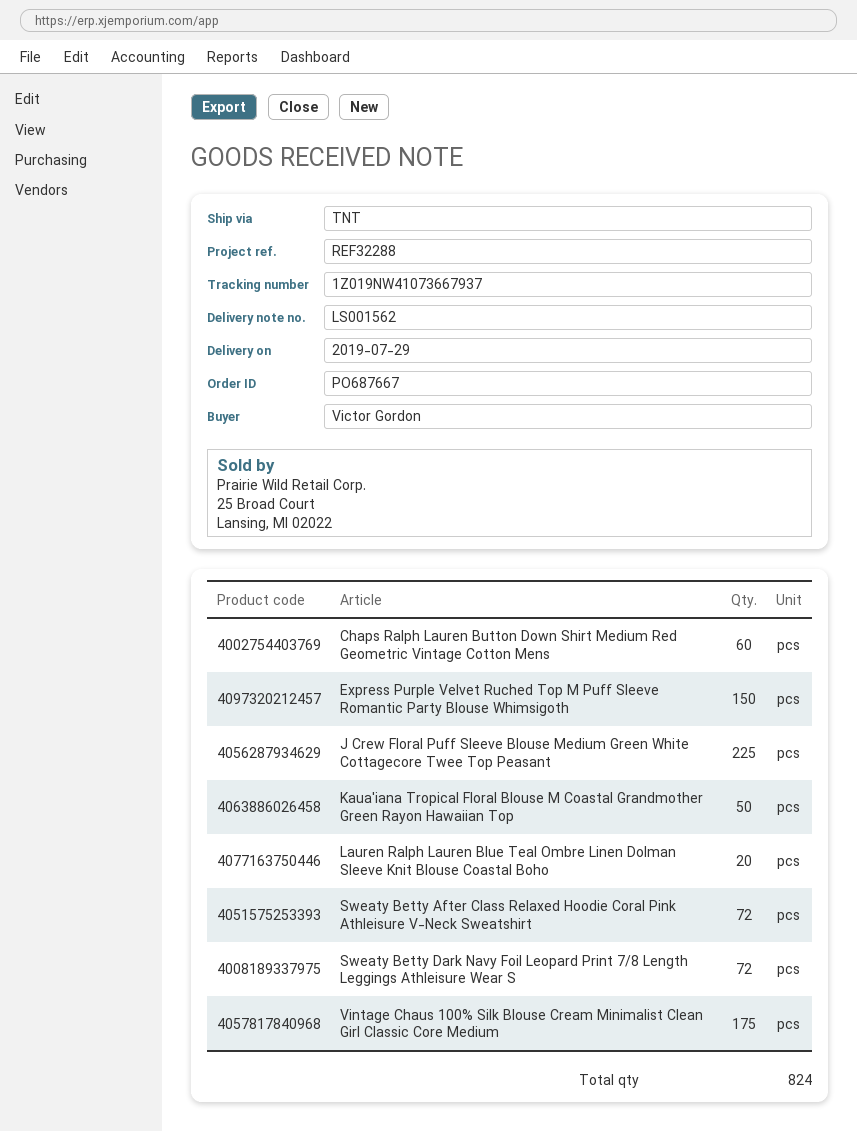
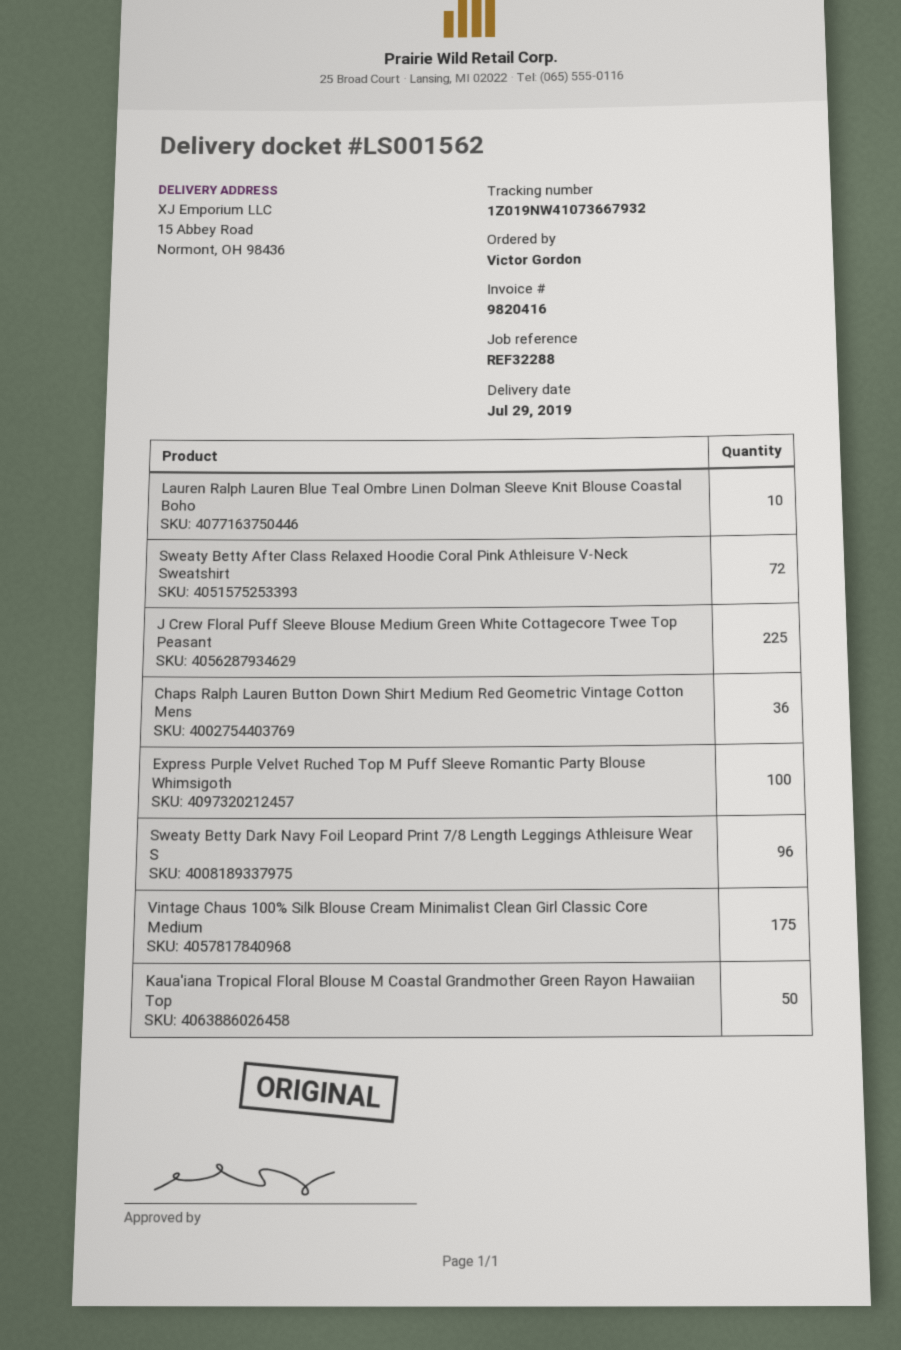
tracking number: 1Z019NW41073667937 -> 1Z019NW41073667932
Chaps Ralph Lauren Button Down Shirt Medium Red Geometric Vintage Cotton Mens: 60 -> 36
Express Purple Velvet Ruched Top M Puff Sleeve Romantic Party Blouse Whimsigoth: 150 -> 100
Lauren Ralph Lauren Blue Teal Ombre Linen Dolman Sleeve Knit Blouse Coastal Boho: 20 -> 10
Sweaty Betty Dark Navy Foil Leopard Print 7/8 Length Leggings Athleisure Wear S: 72 -> 96

